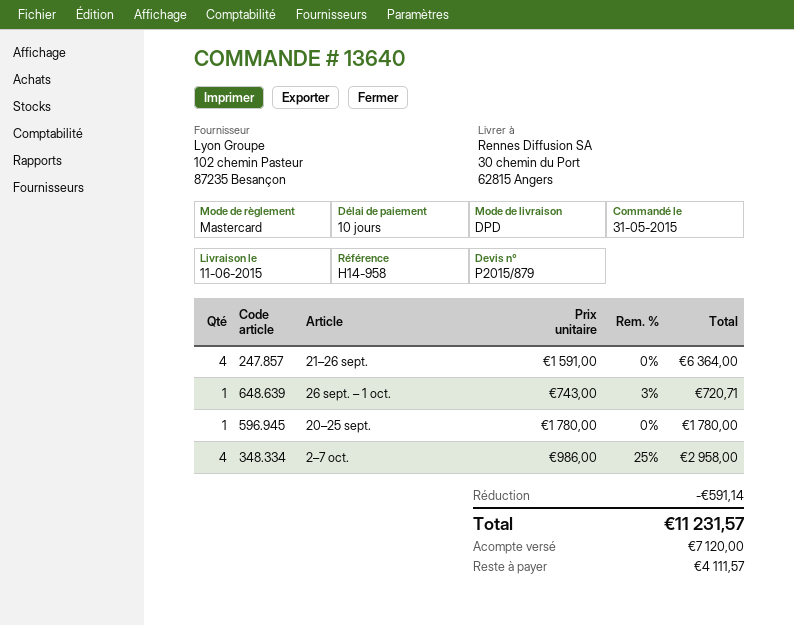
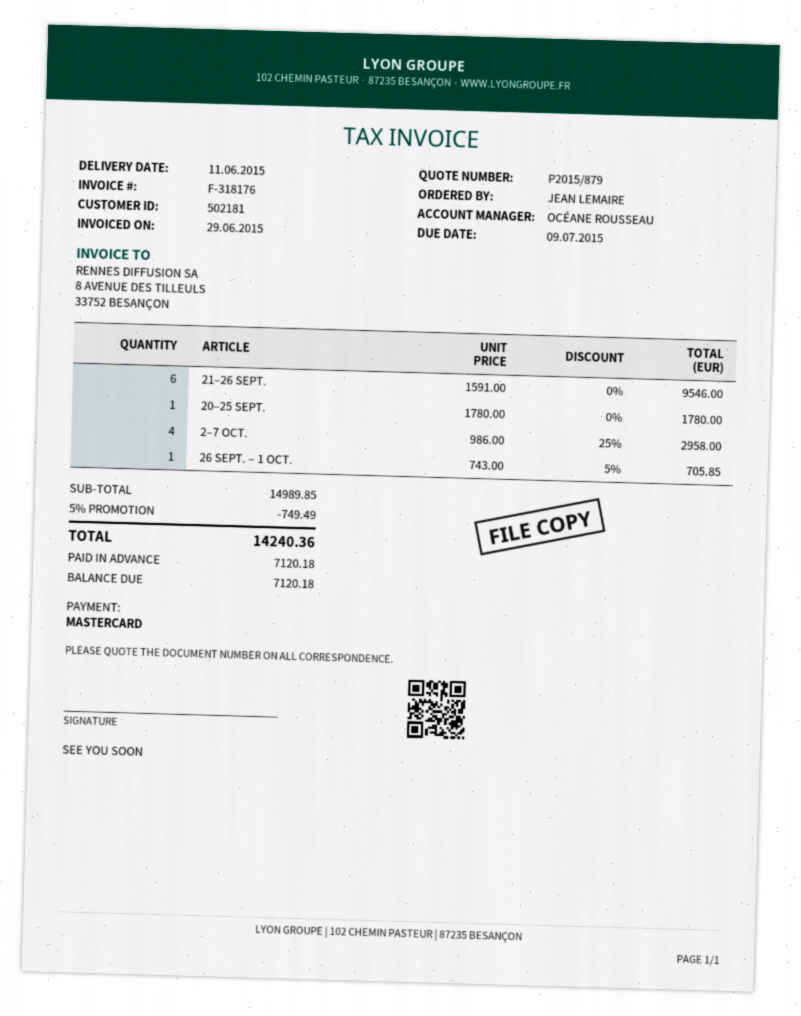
21–26 sept.: 4 x 1591.00 = 6364.00 -> 6 x 1591.00 = 9546.00
26 sept. – 1 oct.: 1 x 743.00 - 3% = 720.71 -> 1 x 743.00 - 5% = 705.85
discount: 591.14 -> 749.49
total: 11231.57 -> 14240.36
deposit: 7120.00 -> 7120.18
balance: 4111.57 -> 7120.18

